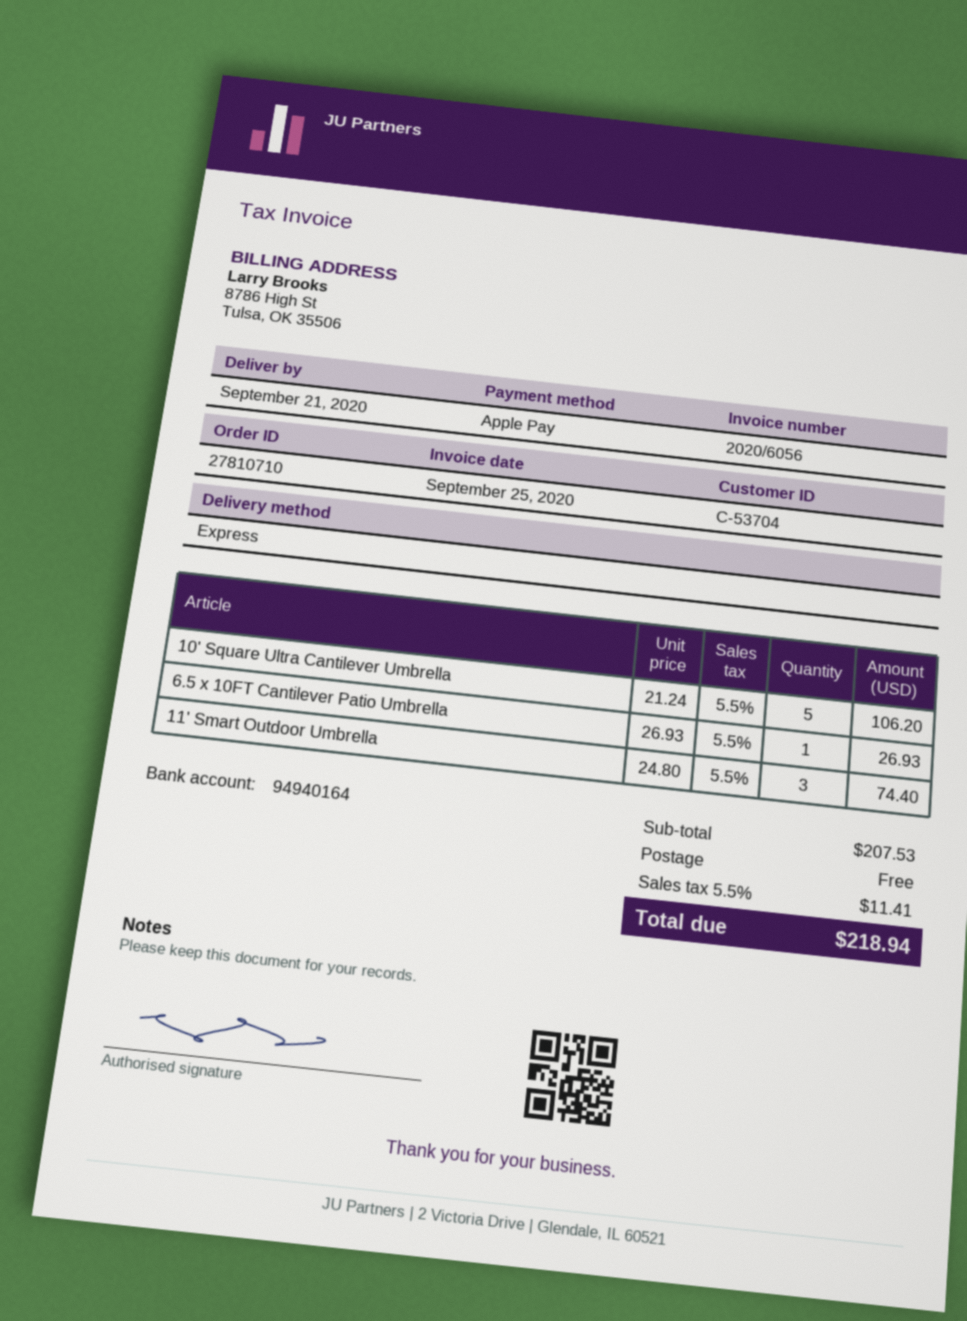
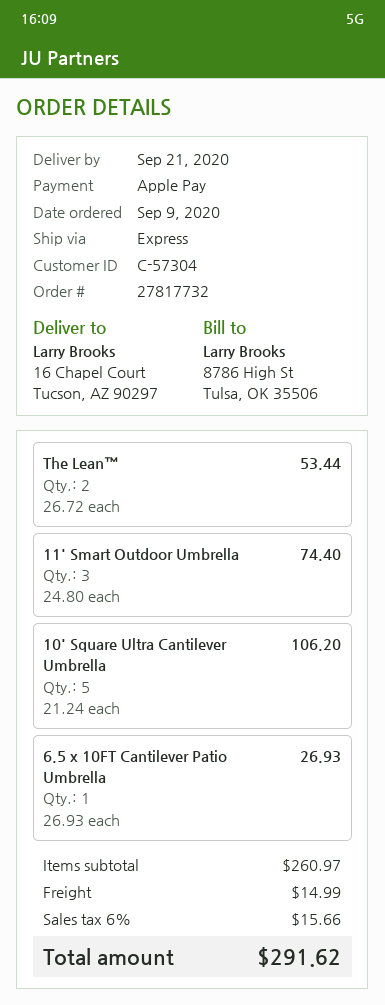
order number: 27810710 -> 27817732
customer number: C-53704 -> C-57304
The Lean™: none -> 2 x 26.72 = 53.44
subtotal: 207.53 -> 260.97
shipping: 0.00 -> 14.99
tax: 5.5% = 11.41 -> 6% = 15.66
total: 218.94 -> 291.62

